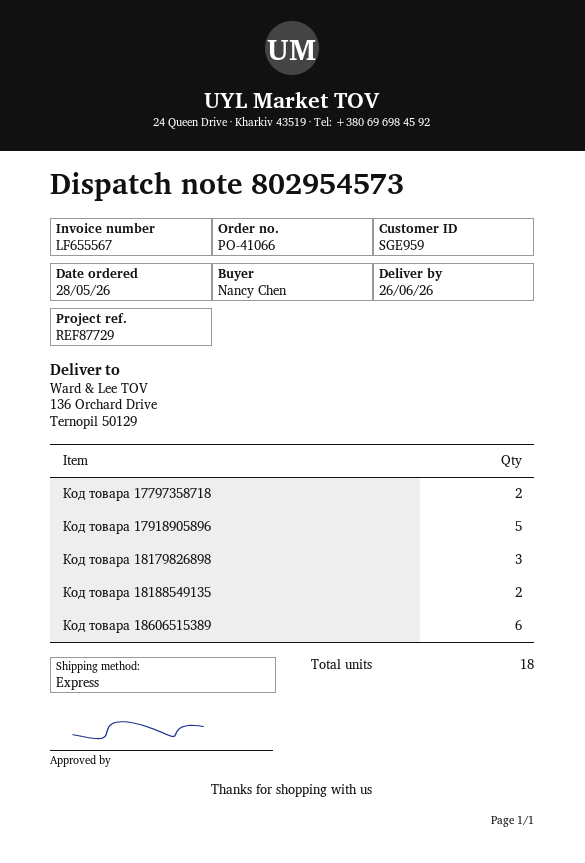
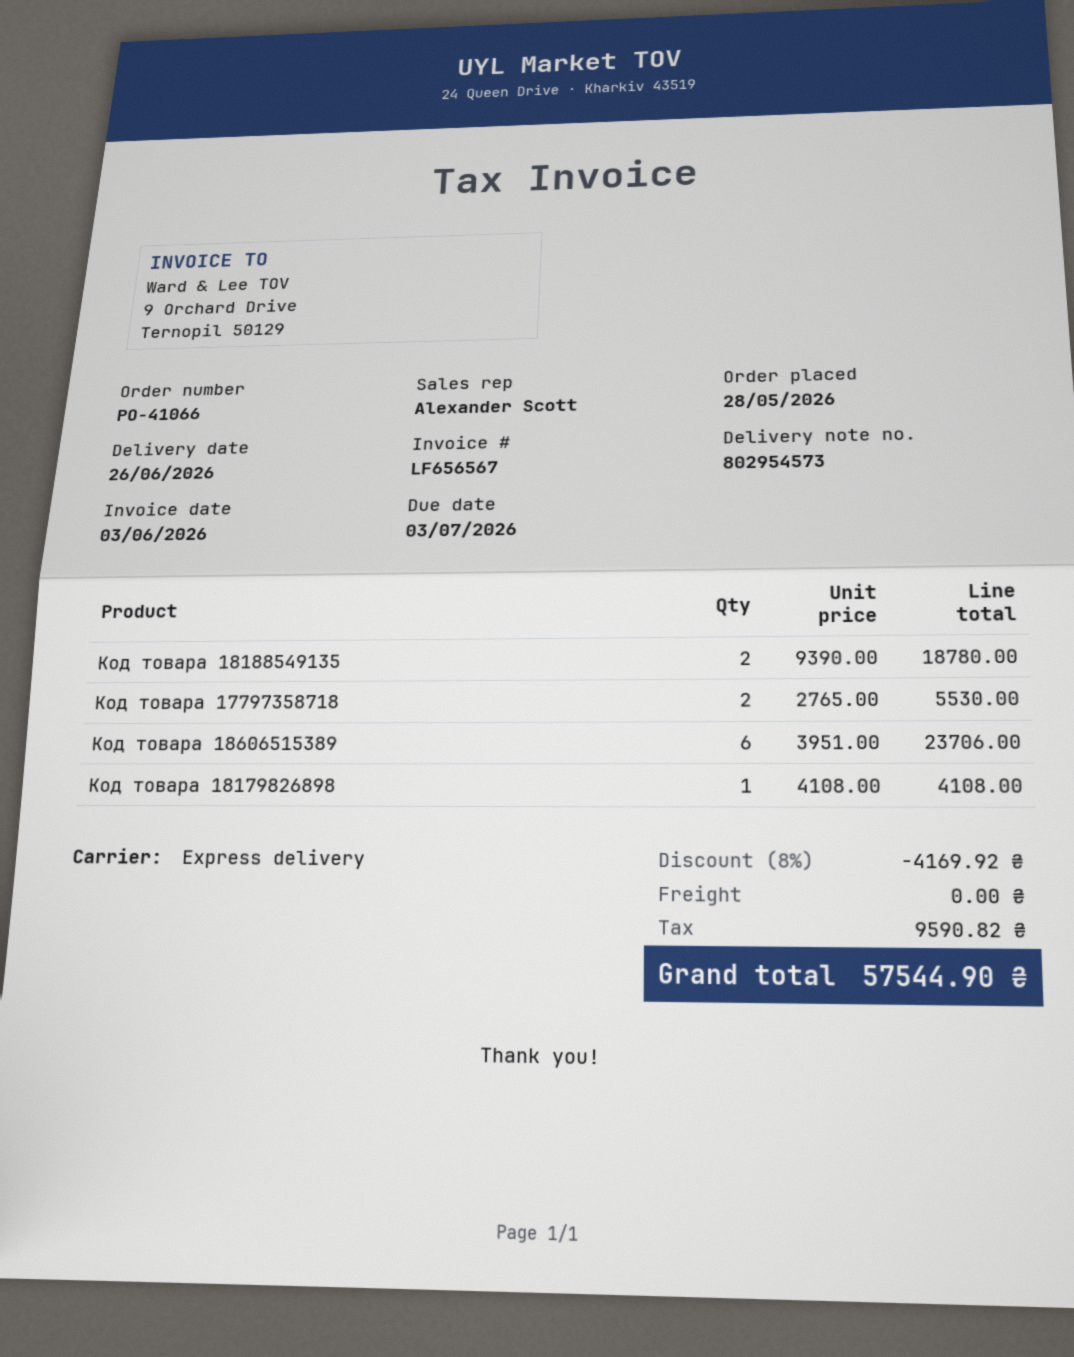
invoice number: LF655567 -> LF656567
Код товара 17918905896: 5 -> none
Код товара 18179826898: 3 -> 1

